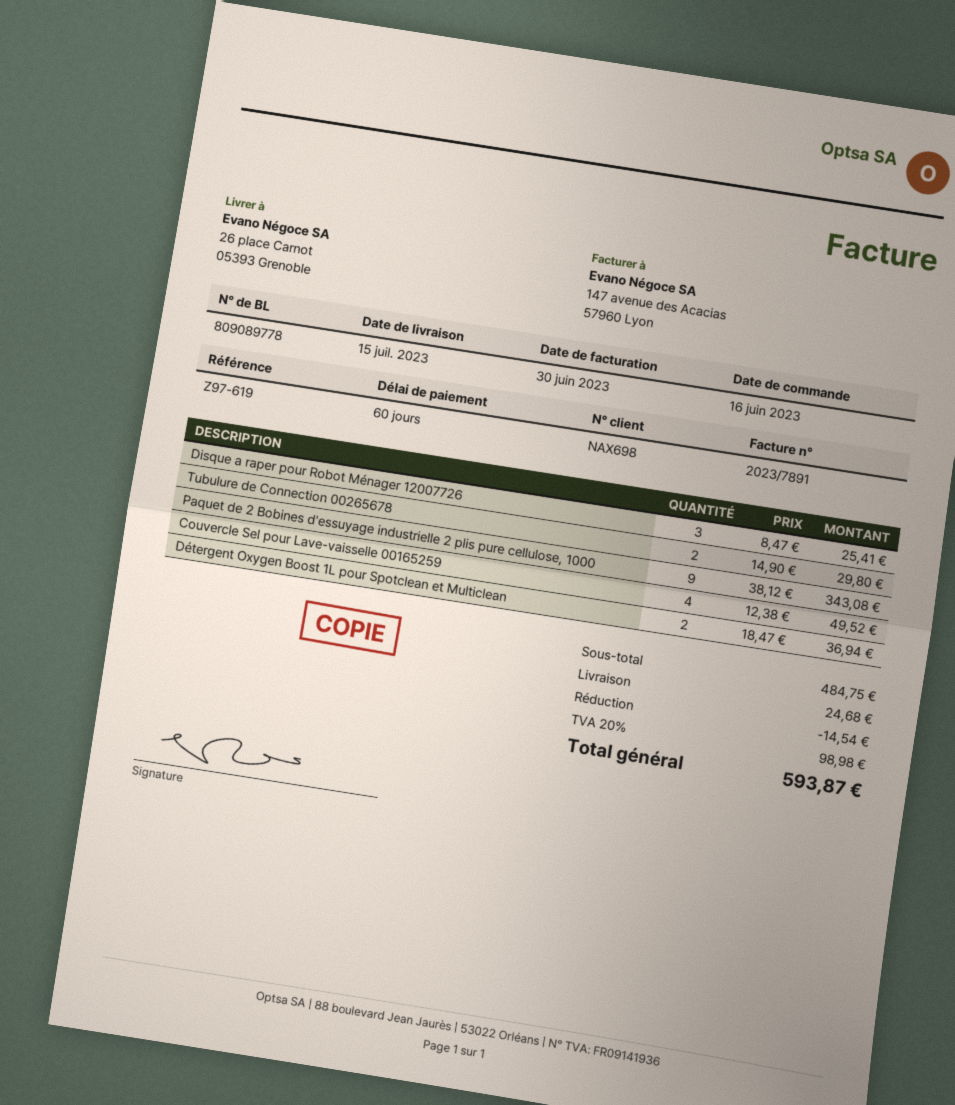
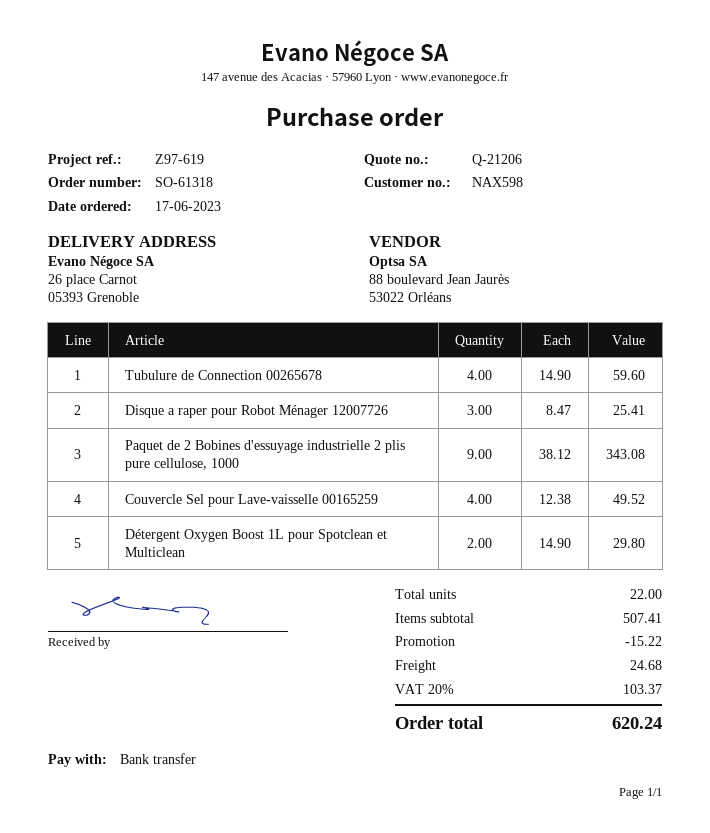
order date: 2023-06-16 -> 2023-06-17
customer number: NAX698 -> NAX598
Tubulure de Connection 00265678: 2 x 14.90 = 29.80 -> 4 x 14.90 = 59.60
Détergent Oxygen Boost 1L pour Spotclean et Multiclean: 2 x 18.47 = 36.94 -> 2 x 14.90 = 29.80
subtotal: 484.75 -> 507.41
discount: 14.54 -> 15.22
tax: 20% = 98.98 -> 20% = 103.37
total: 593.87 -> 620.24

